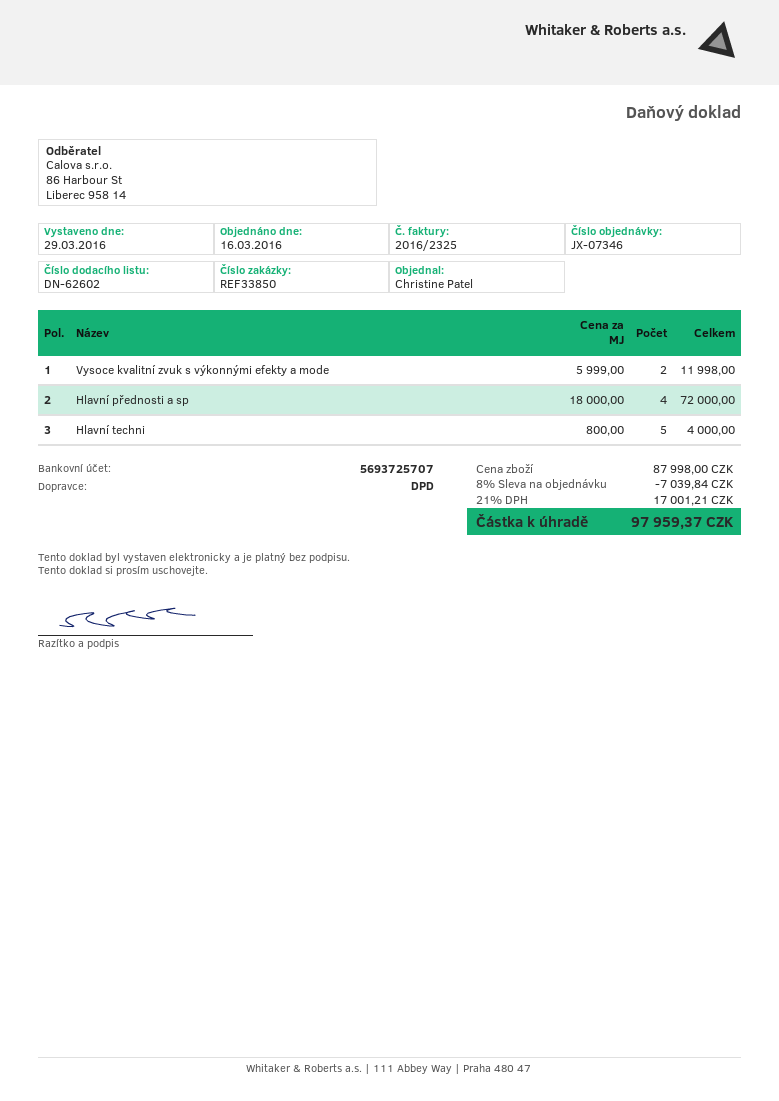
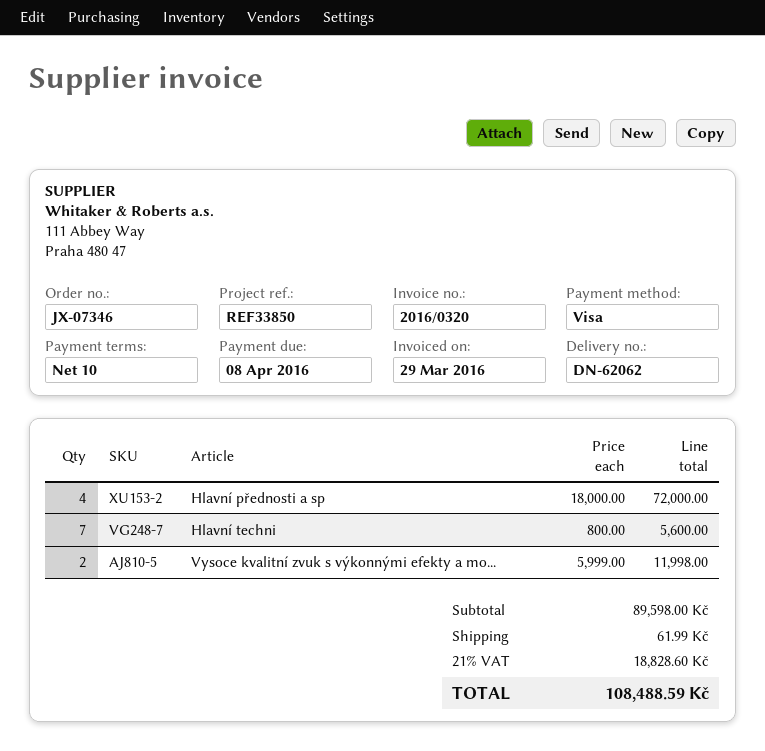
delivery note number: DN-62602 -> DN-62062
invoice number: 2016/2325 -> 2016/0320
Hlavní techni: 5 x 800.00 = 4000.00 -> 7 x 800.00 = 5600.00
subtotal: 87998.00 -> 89598.00
discount: 8% = 7039.84 -> none
shipping: none -> 61.99
tax: 21% = 17001.21 -> 21% = 18828.60
total: 97959.37 -> 108488.59

